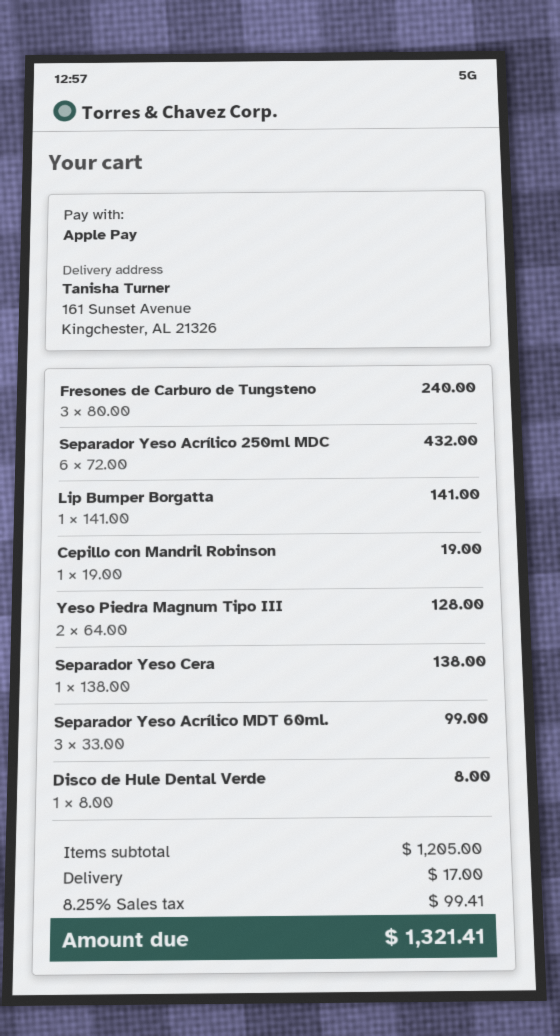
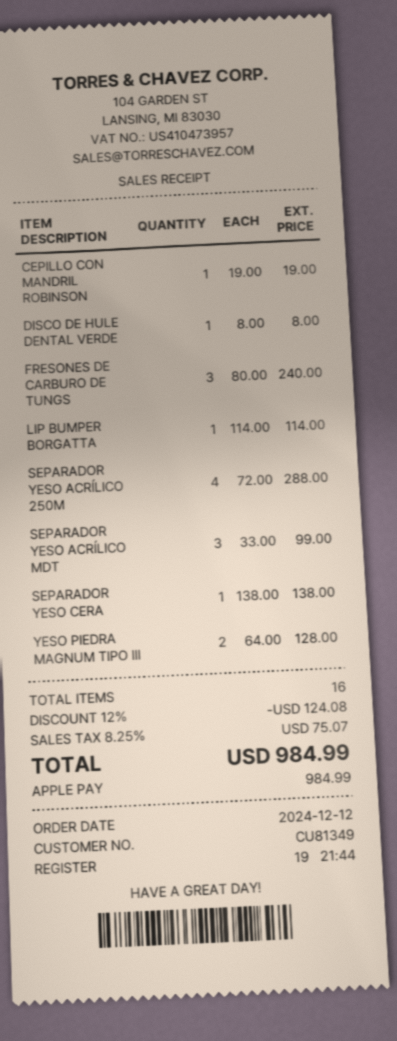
Separador Yeso Acrílico 250ml MDC: 6 x 72.00 = 432.00 -> 4 x 72.00 = 288.00
Lip Bumper Borgatta: 1 x 141.00 = 141.00 -> 1 x 114.00 = 114.00
discount: none -> 12% = 124.08
shipping: 17.00 -> none
tax: 8.25% = 99.41 -> 8.25% = 75.07
total: 1321.41 -> 984.99

